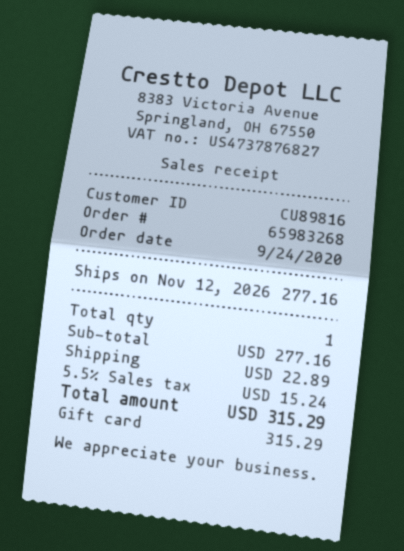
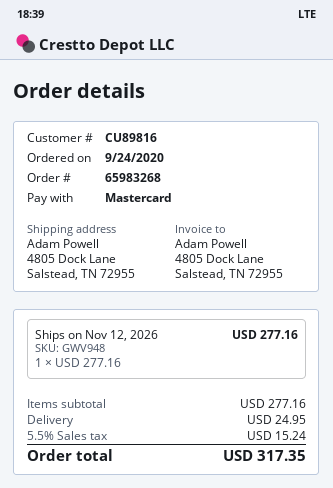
payment method: gift card -> Mastercard
shipping: 22.89 -> 24.95
total: 315.29 -> 317.35

